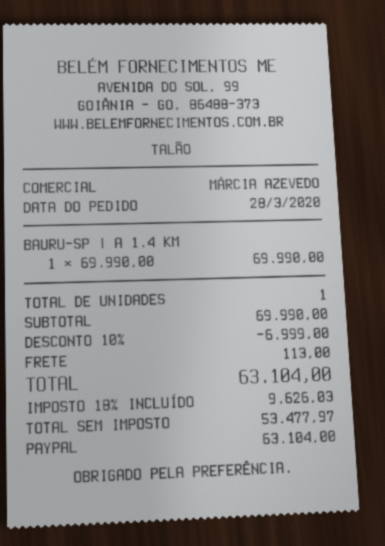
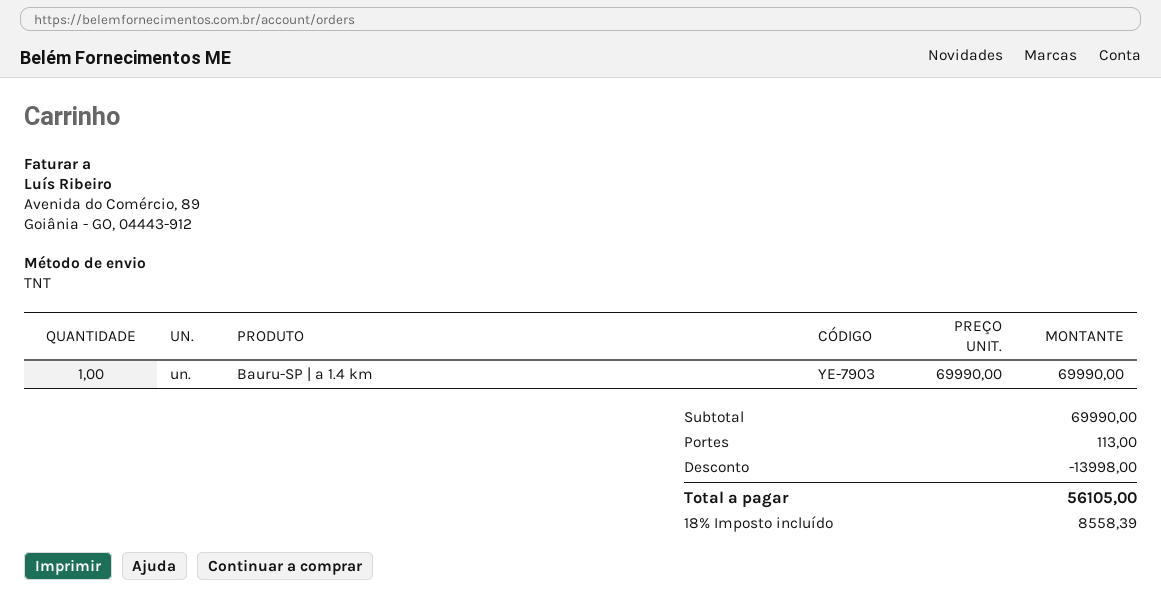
discount: 6999.00 -> 13998.00
tax: 18% = 9626.03 -> 18% = 8558.39
total: 63104.00 -> 56105.00

